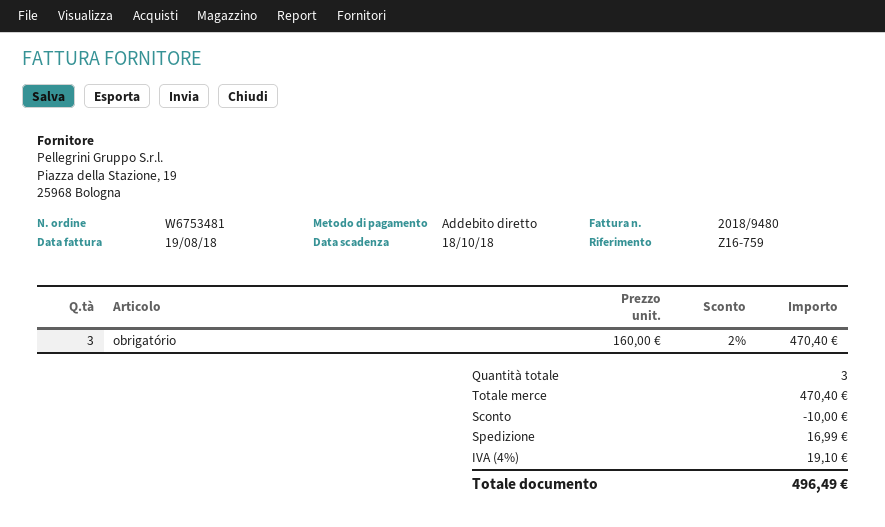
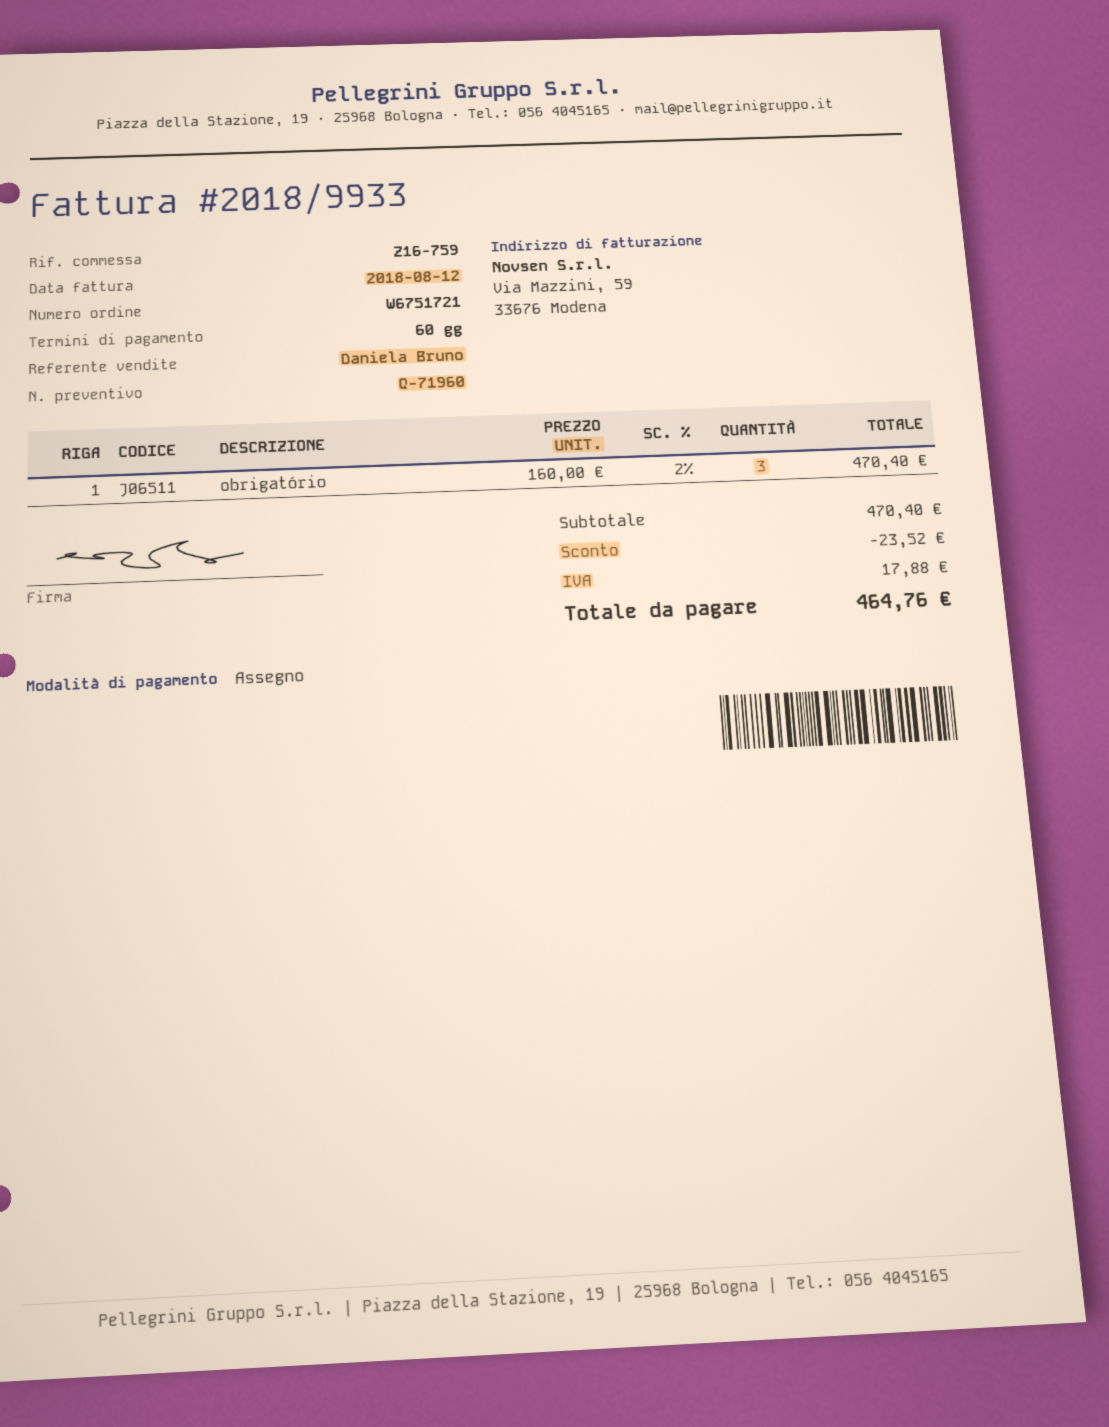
order number: W6753481 -> W6751721
invoice number: 2018/9480 -> 2018/9933
invoice date: 2018-08-19 -> 2018-08-12
payment method: direct debit -> cheque
discount: 10.00 -> 23.52
shipping: 16.99 -> none
tax: 19.10 -> 17.88
total: 496.49 -> 464.76

